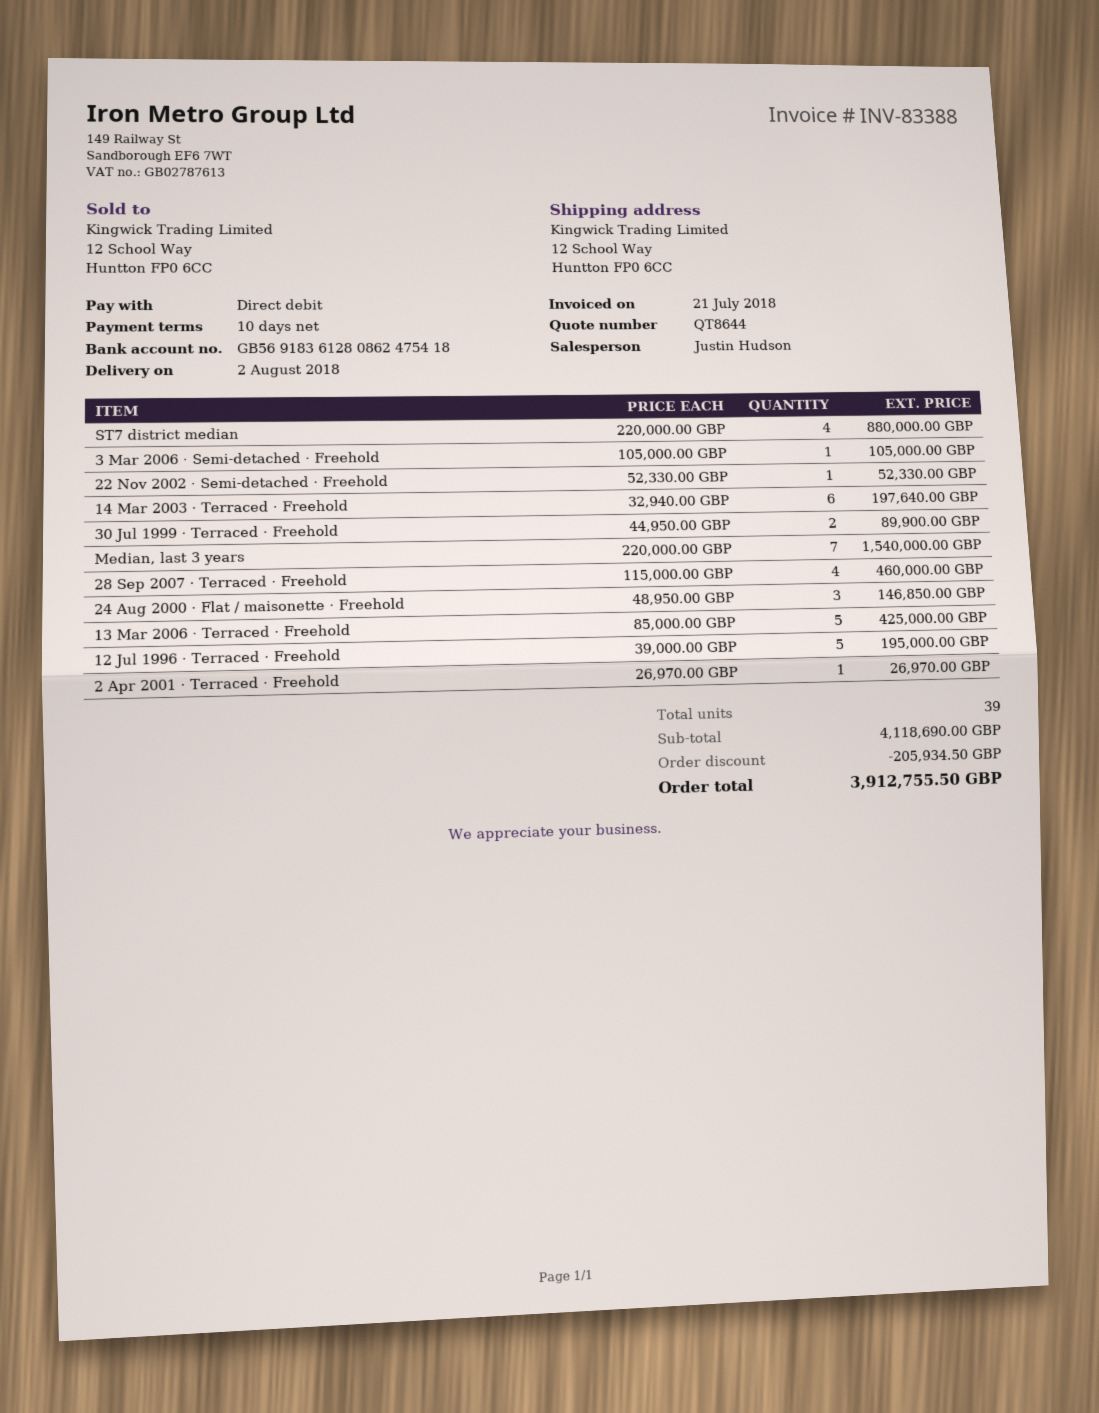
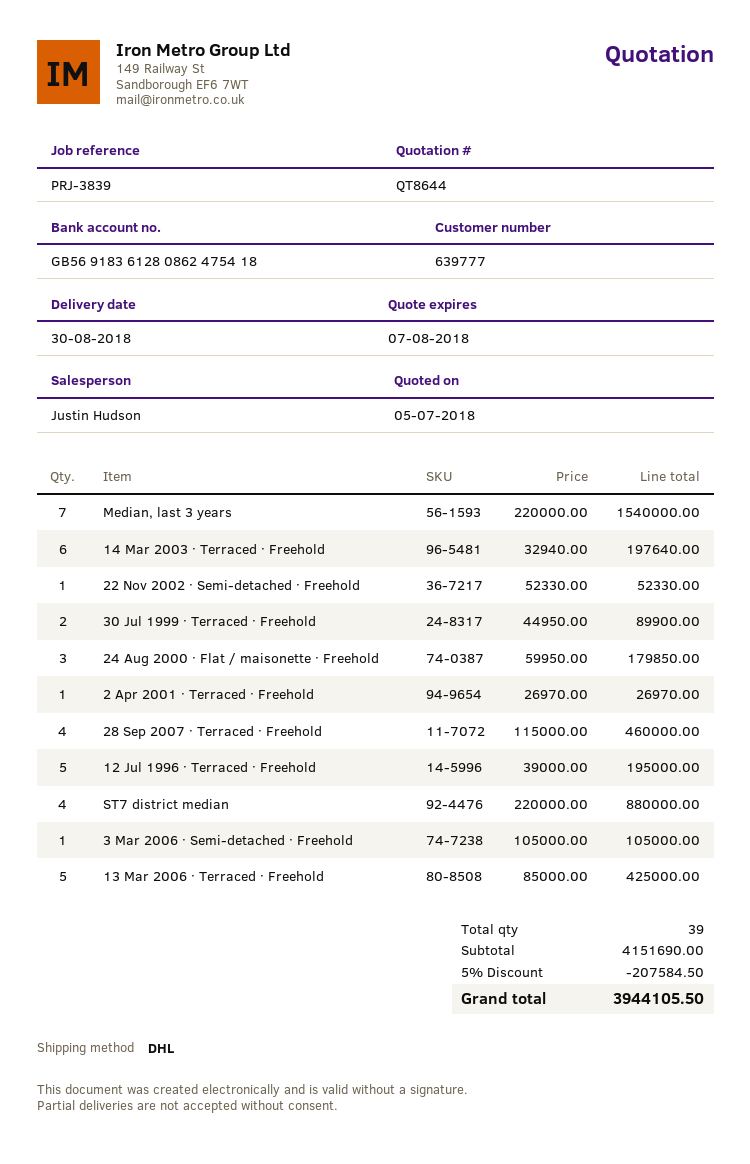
delivery date: 2018-08-02 -> 2018-08-30
24 Aug 2000 · Flat / maisonette · Freehold: 3 x 48950.00 = 146850.00 -> 3 x 59950.00 = 179850.00
subtotal: 4118690.00 -> 4151690.00
discount: 205934.50 -> 207584.50
total: 3912755.50 -> 3944105.50

